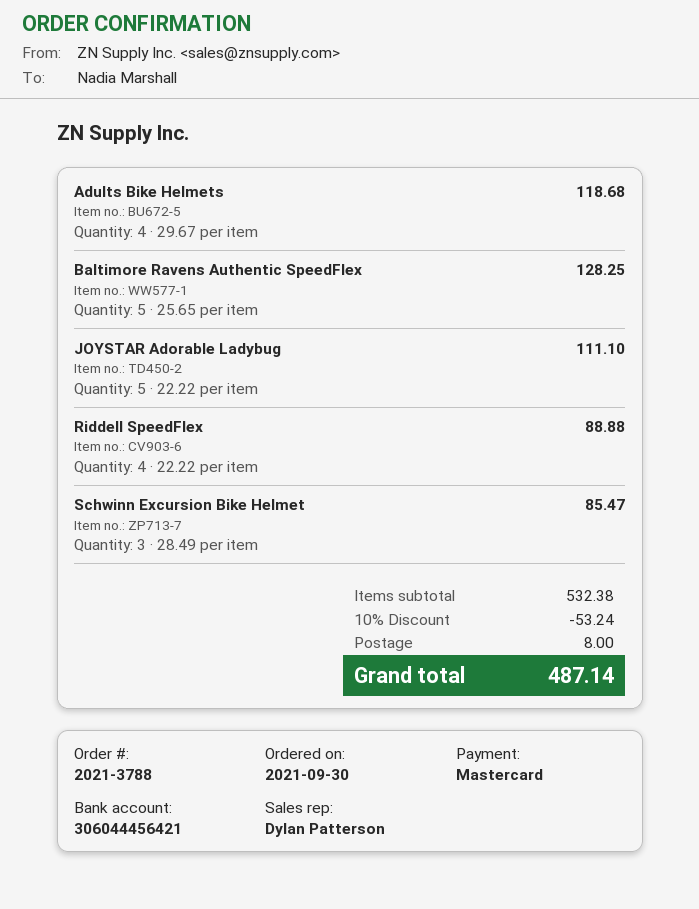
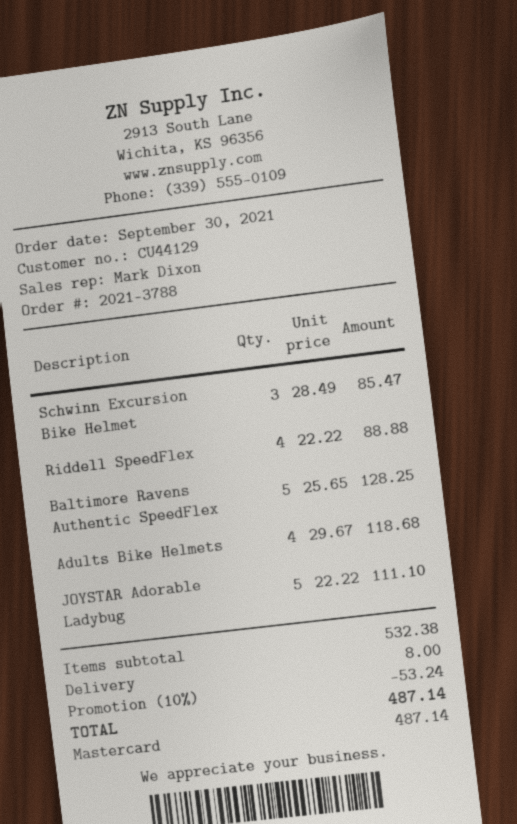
sales rep: Dylan Patterson -> Mark Dixon

